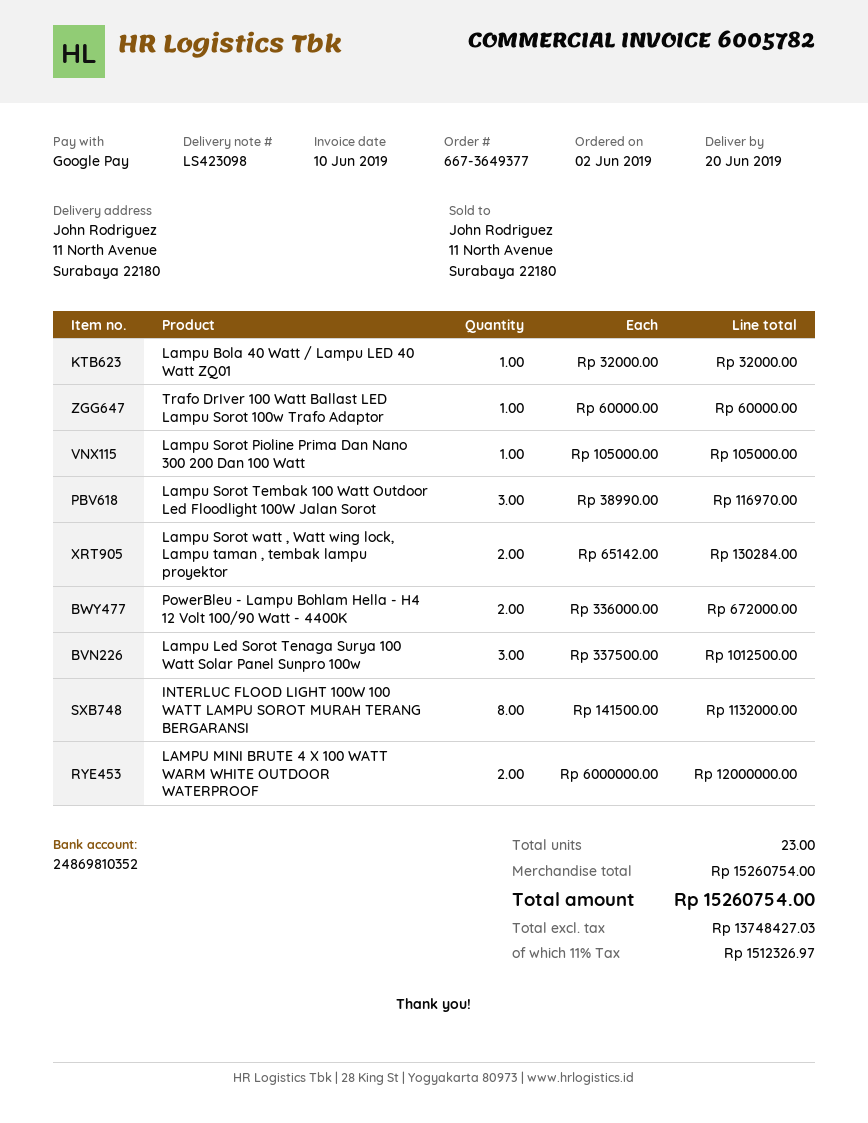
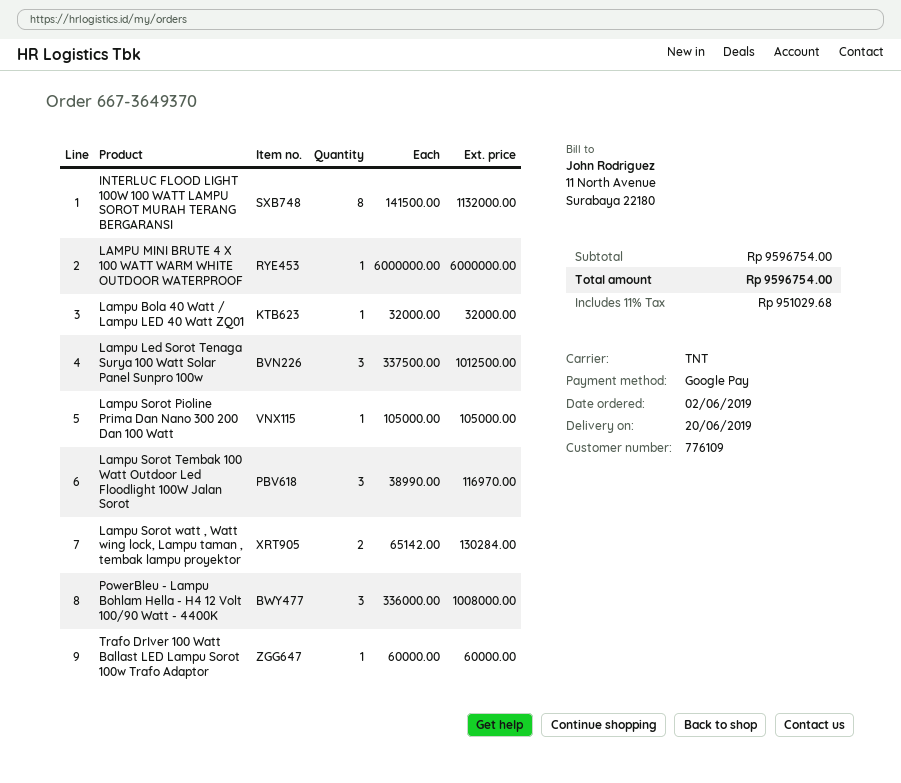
order number: 667-3649377 -> 667-3649370
PowerBleu - Lampu Bohlam Hella - H4 12 Volt 100/90 Watt - 4400K: 2 x 336000.00 = 672000.00 -> 3 x 336000.00 = 1008000.00
LAMPU MINI BRUTE 4 X 100 WATT WARM WHITE OUTDOOR WATERPROOF: 2 x 6000000.00 = 12000000.00 -> 1 x 6000000.00 = 6000000.00
subtotal: 15260754.00 -> 9596754.00
tax: 11% = 1512326.97 -> 11% = 951029.68
total: 15260754.00 -> 9596754.00

